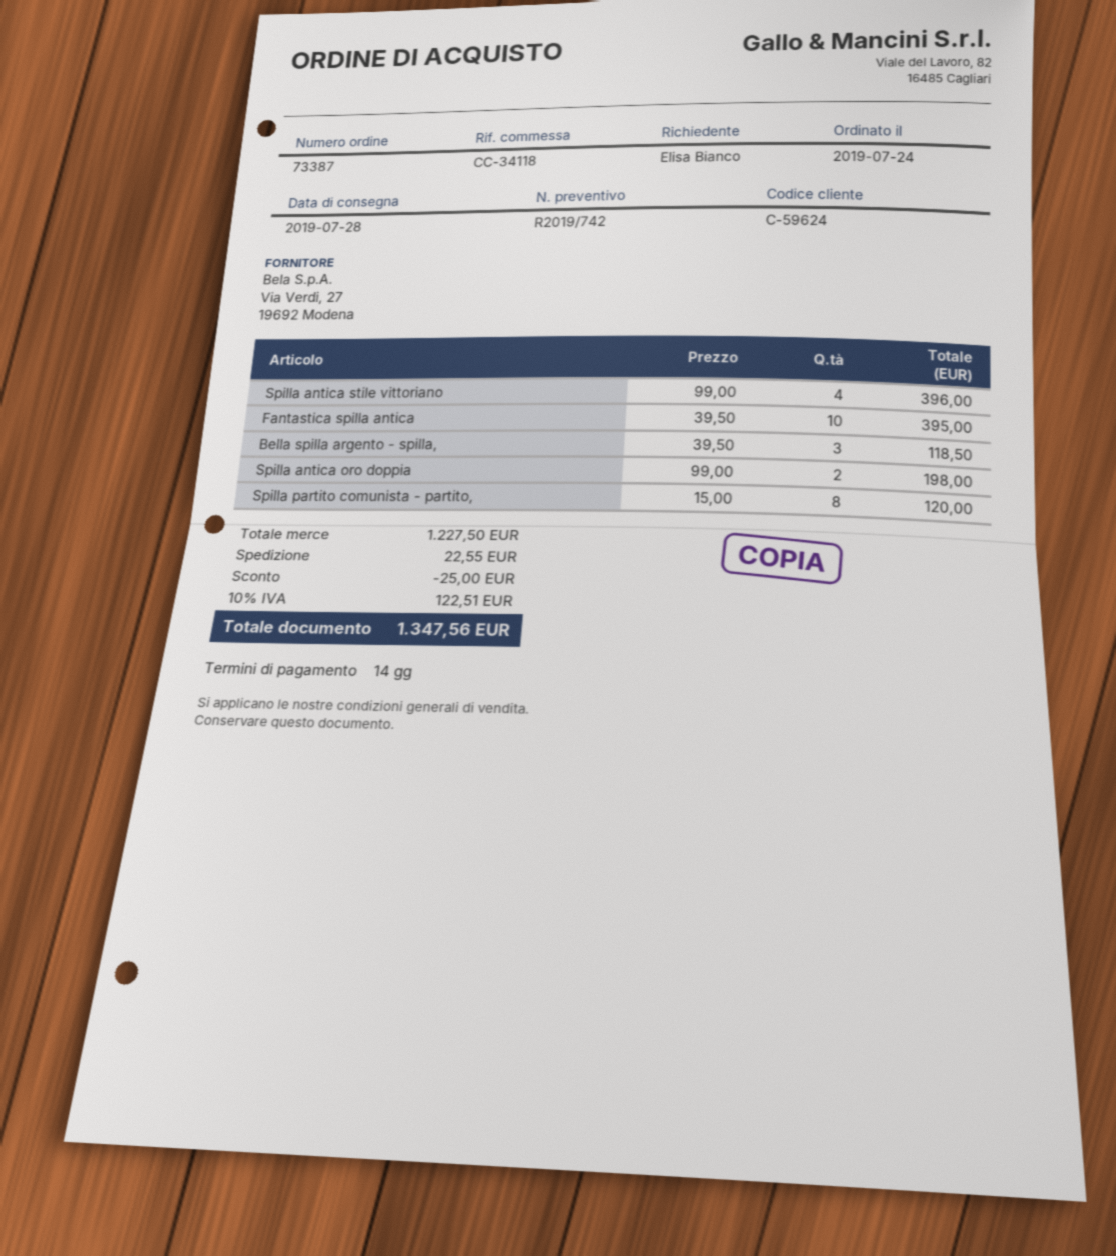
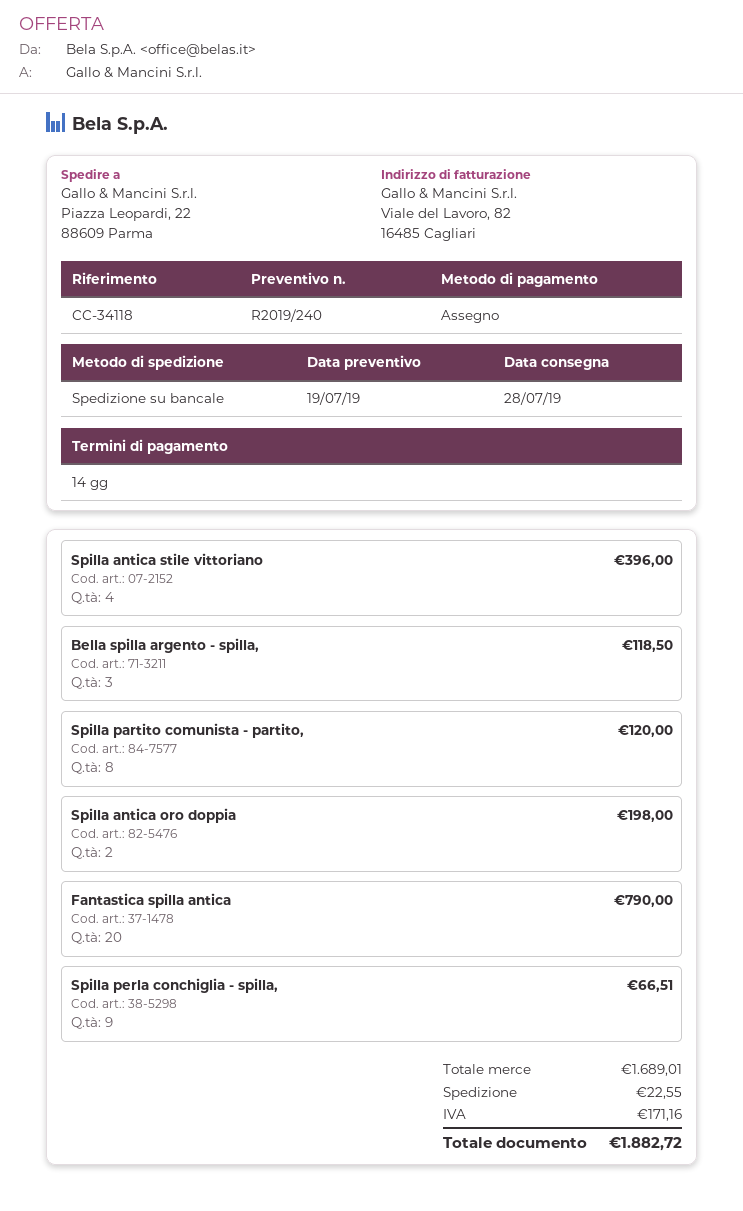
quote number: R2019/742 -> R2019/240
Fantastica spilla antica: 10 for 395.00 -> 20 for 790.00
Spilla perla conchiglia - spilla,: none -> 9 for 66.51
subtotal: 1227.50 -> 1689.01
discount: 25.00 -> none
tax: 122.51 -> 171.16
total: 1347.56 -> 1882.72

